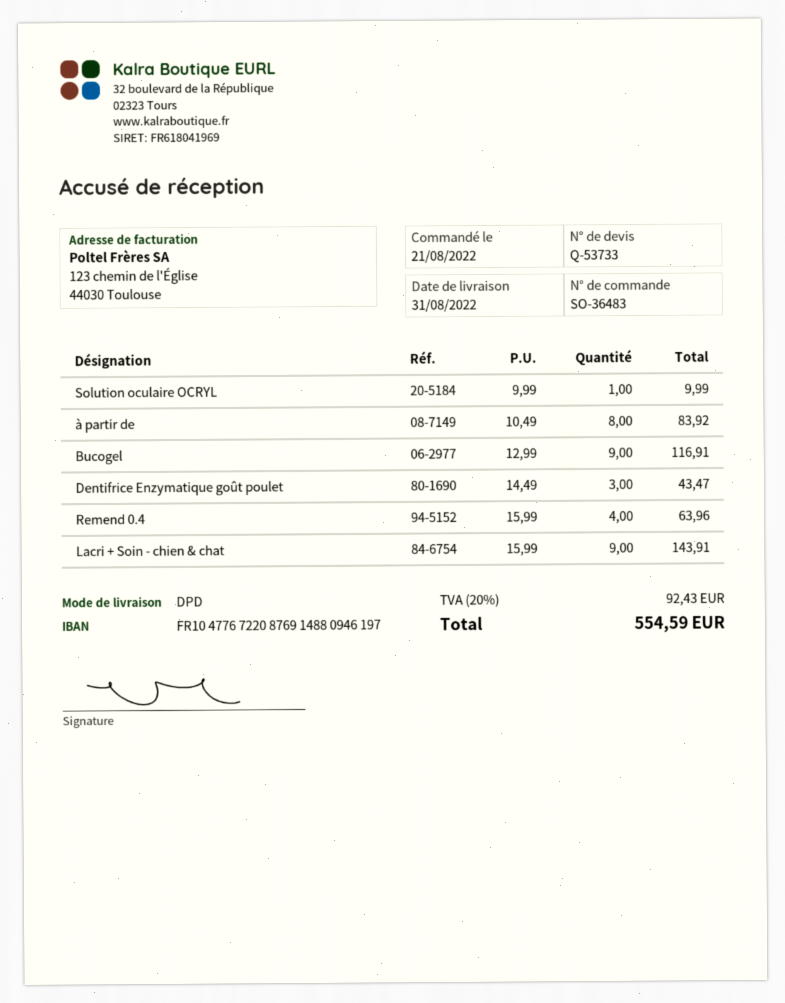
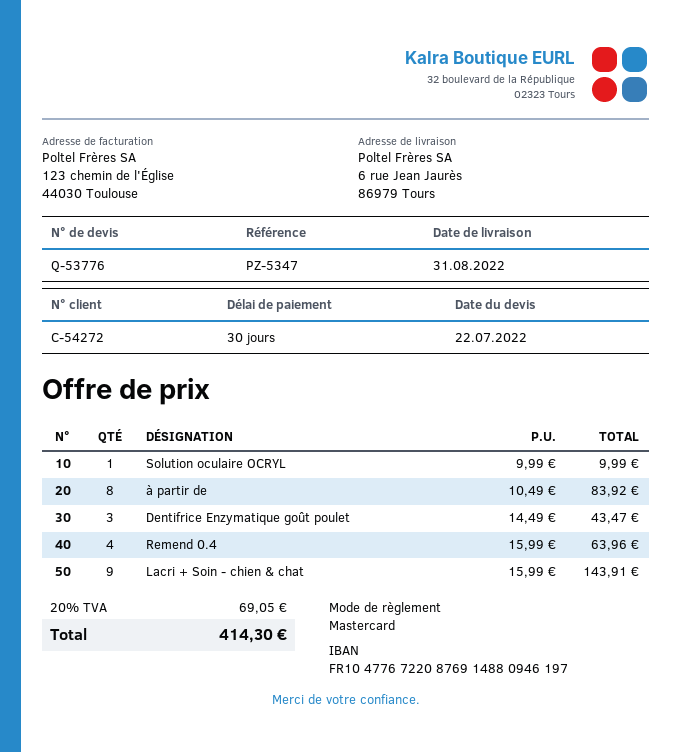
quote number: Q-53733 -> Q-53776
Bucogel: 9 x 12.99 = 116.91 -> none
tax: 20% = 92.43 -> 20% = 69.05
total: 554.59 -> 414.30

